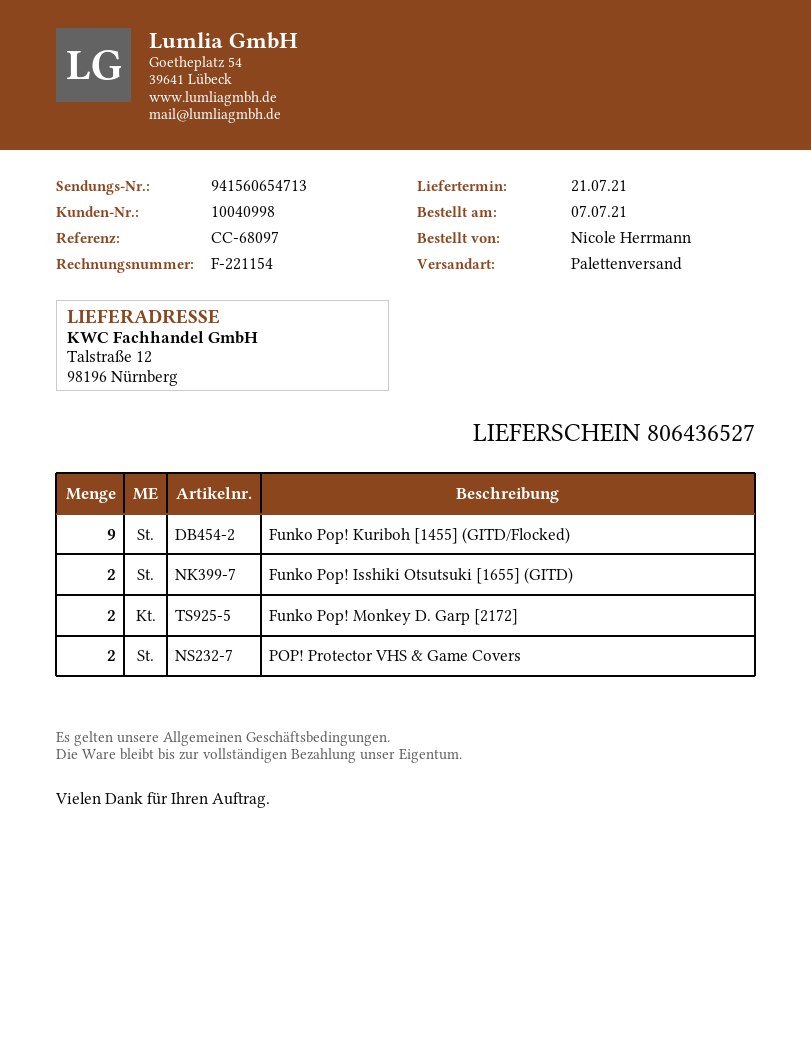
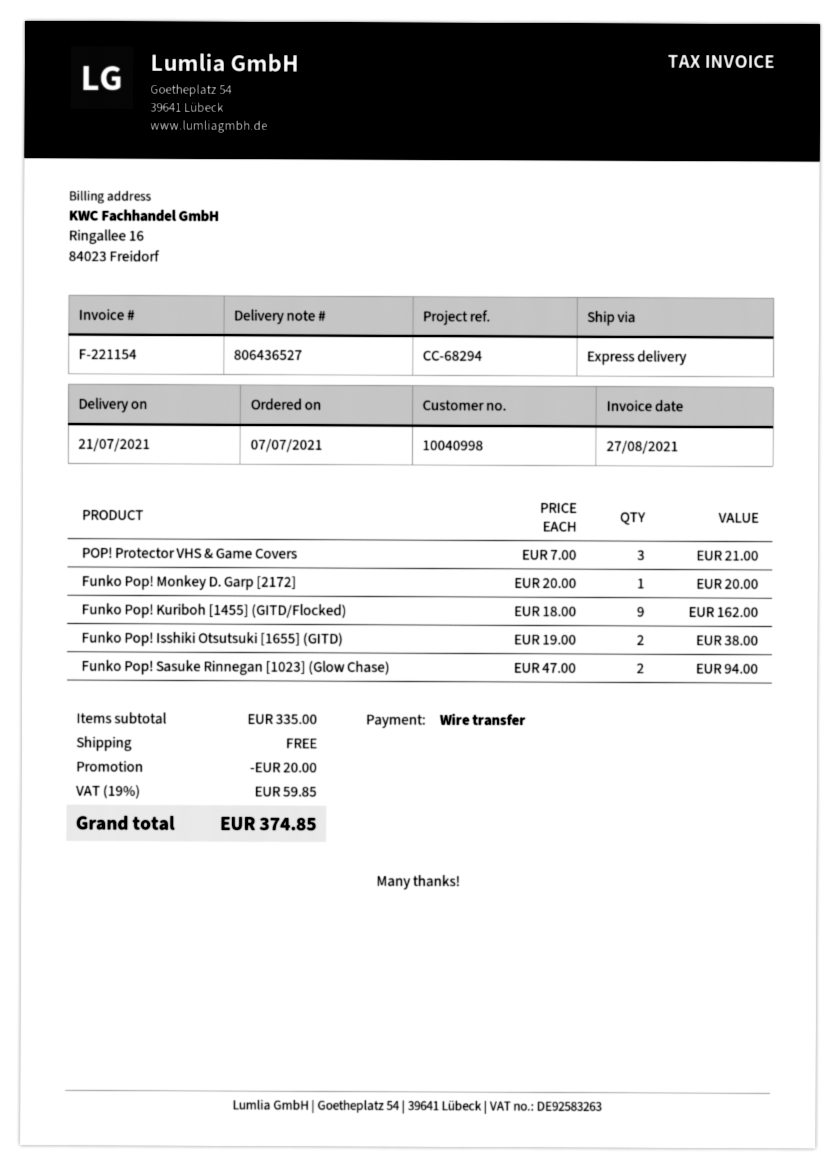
reference: CC-68097 -> CC-68294
shipping method: pallet freight -> express
Funko Pop! Monkey D. Garp [2172]: 2 -> 1
POP! Protector VHS & Game Covers: 2 -> 3
Funko Pop! Sasuke Rinnegan [1023] (Glow Chase): none -> 2

